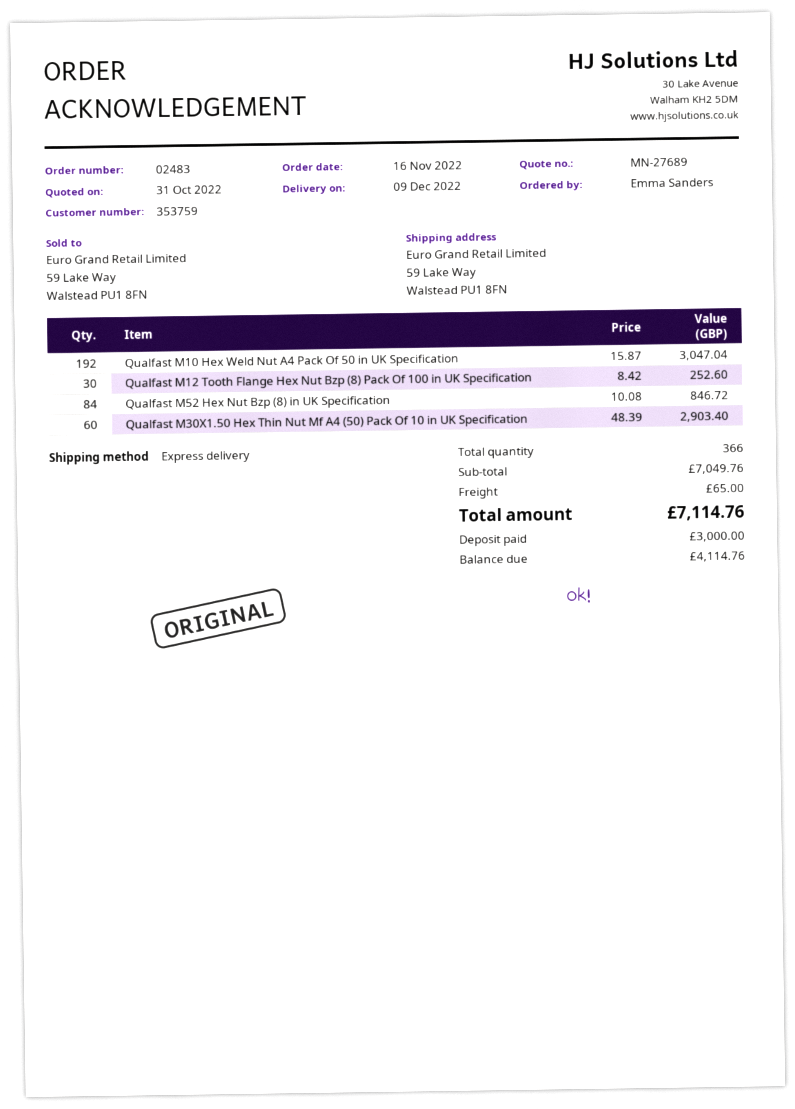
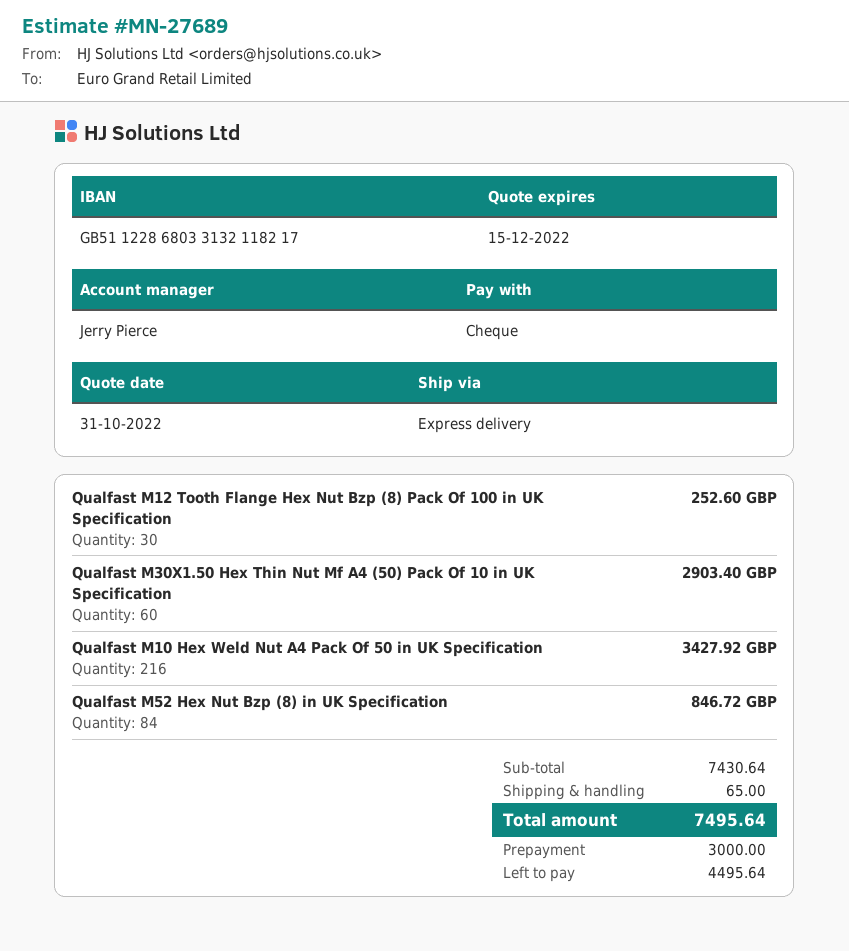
Qualfast M10 Hex Weld Nut A4 Pack Of 50 in UK Specification: 192 for 3047.04 -> 216 for 3427.92
subtotal: 7049.76 -> 7430.64
total: 7114.76 -> 7495.64
balance: 4114.76 -> 4495.64

